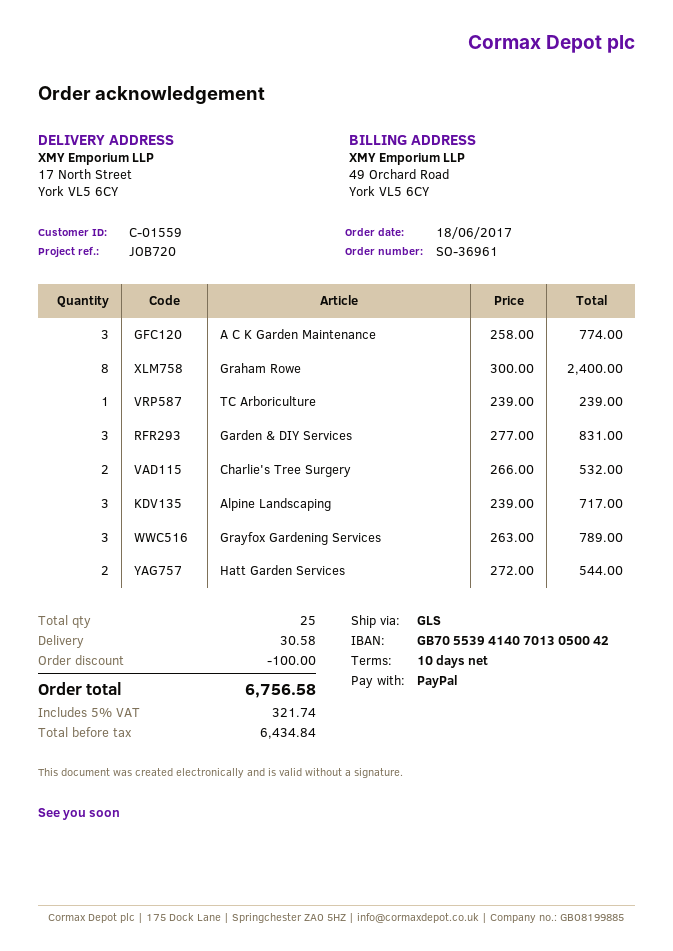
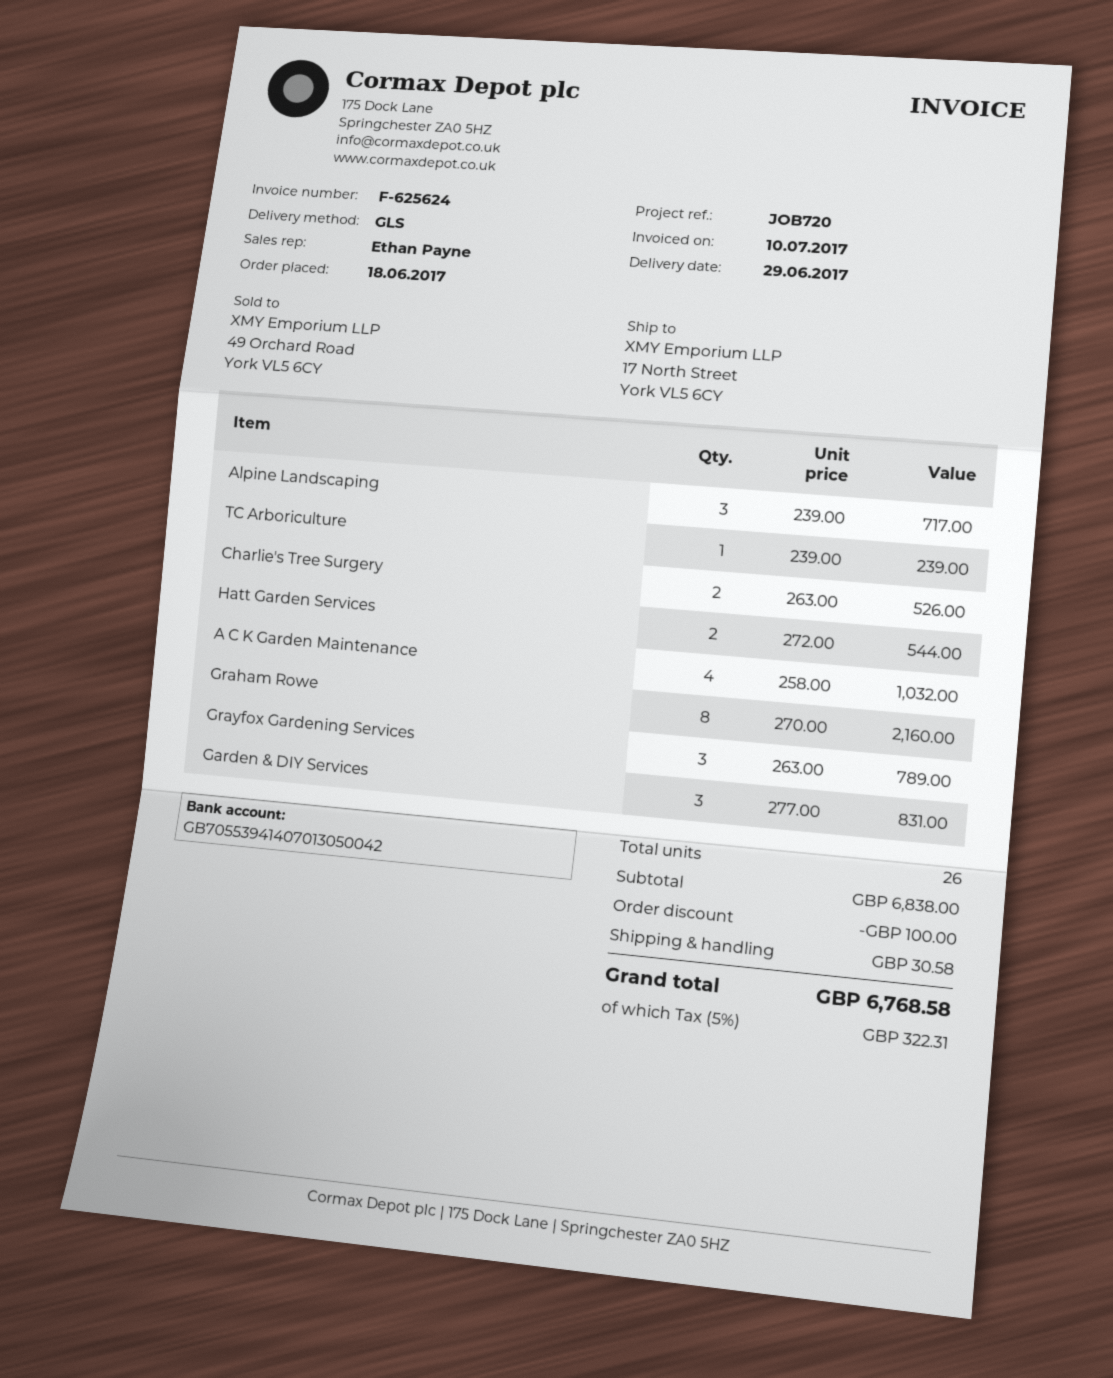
A C K Garden Maintenance: 3 x 258.00 = 774.00 -> 4 x 258.00 = 1032.00
Graham Rowe: 8 x 300.00 = 2400.00 -> 8 x 270.00 = 2160.00
Charlie's Tree Surgery: 2 x 266.00 = 532.00 -> 2 x 263.00 = 526.00
total quantity: 25 -> 26
tax: 5% = 321.74 -> 5% = 322.31
total: 6756.58 -> 6768.58

